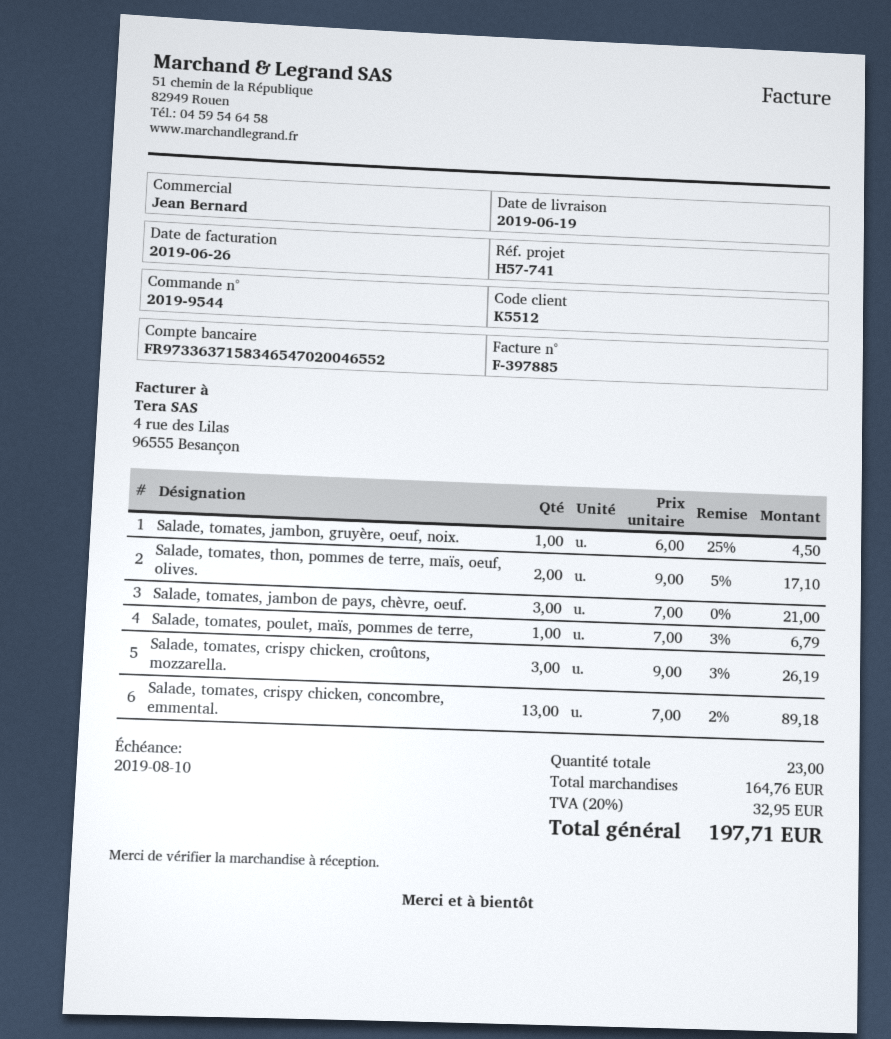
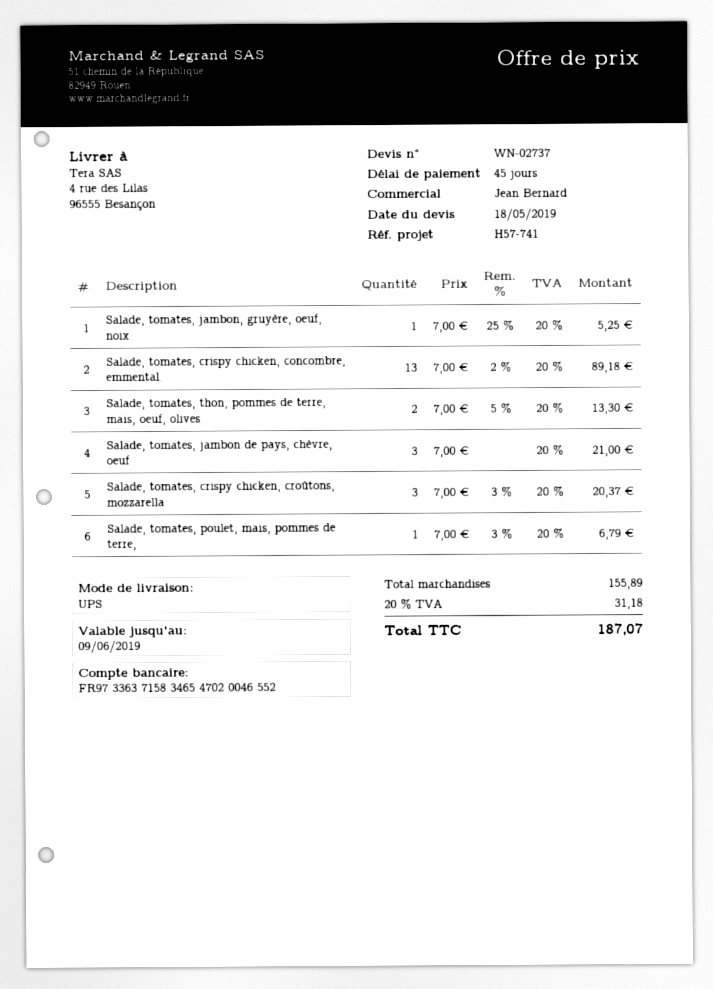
Salade, tomates, jambon, gruyère, oeuf, noix.: 1 x 6.00 - 25% = 4.50 -> 1 x 7.00 - 25% = 5.25
Salade, tomates, thon, pommes de terre, maïs, oeuf, olives.: 2 x 9.00 - 5% = 17.10 -> 2 x 7.00 - 5% = 13.30
Salade, tomates, crispy chicken, croûtons, mozzarella.: 3 x 9.00 - 3% = 26.19 -> 3 x 7.00 - 3% = 20.37
subtotal: 164.76 -> 155.89
tax: 20% = 32.95 -> 20% = 31.18
total: 197.71 -> 187.07

